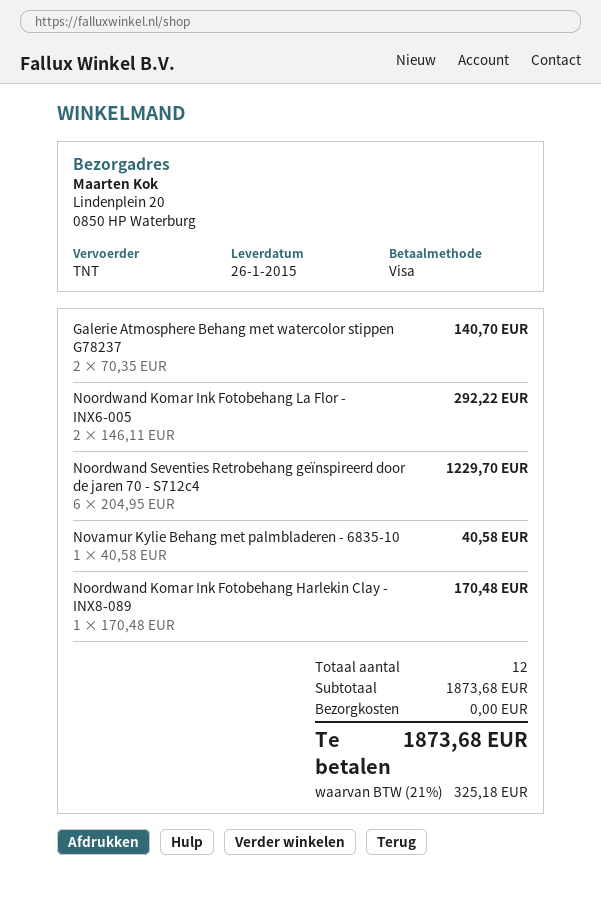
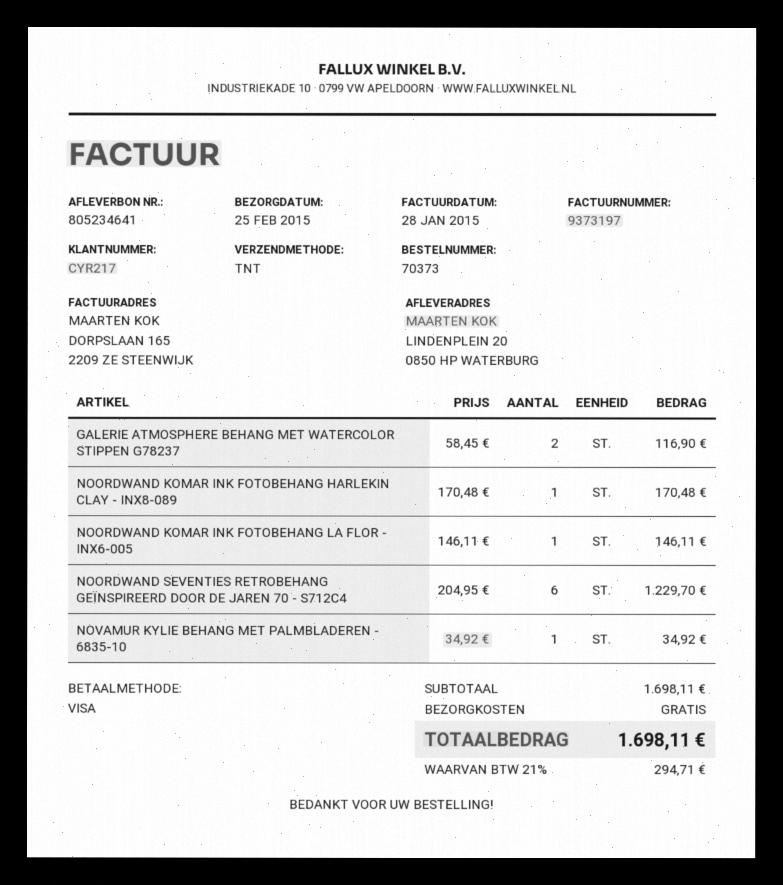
delivery date: 2015-01-26 -> 2015-02-25
Galerie Atmosphere Behang met watercolor stippen G78237: 2 x 70.35 = 140.70 -> 2 x 58.45 = 116.90
Noordwand Komar Ink Fotobehang La Flor - INX6-005: 2 x 146.11 = 292.22 -> 1 x 146.11 = 146.11
Novamur Kylie Behang met palmbladeren - 6835-10: 1 x 40.58 = 40.58 -> 1 x 34.92 = 34.92
subtotal: 1873.68 -> 1698.11
tax: 21% = 325.18 -> 21% = 294.71
total: 1873.68 -> 1698.11

